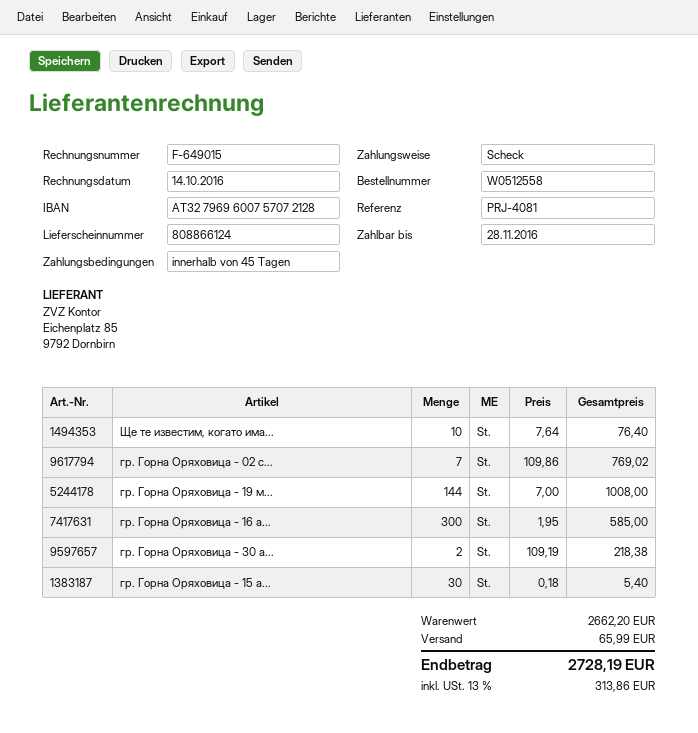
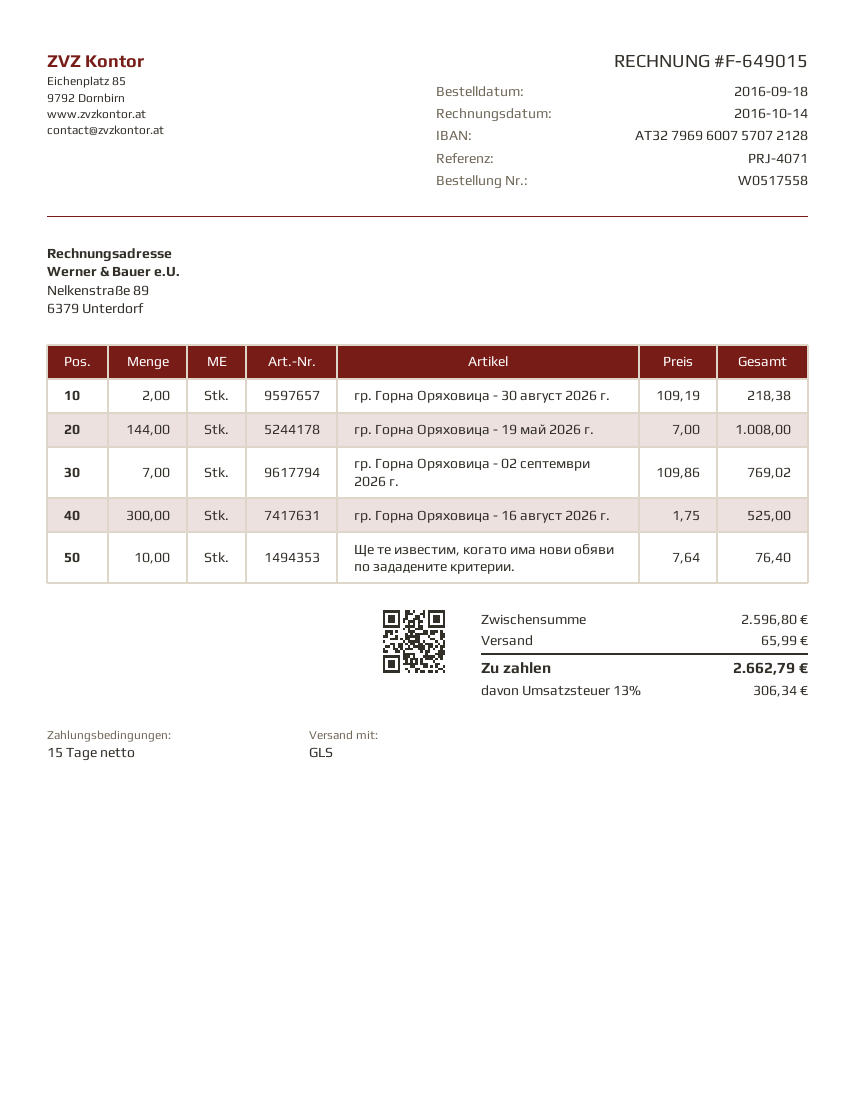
order number: W0512558 -> W0517558
payment terms: 45 days -> 15 days
reference: PRJ-4081 -> PRJ-4071
гр. Горна Оряховица - 16 а...: 300 x 1.95 = 585.00 -> 300 x 1.75 = 525.00
гр. Горна Оряховица - 15 а...: 30 x 0.18 = 5.40 -> none
subtotal: 2662.20 -> 2596.80
tax: 13% = 313.86 -> 13% = 306.34
total: 2728.19 -> 2662.79

